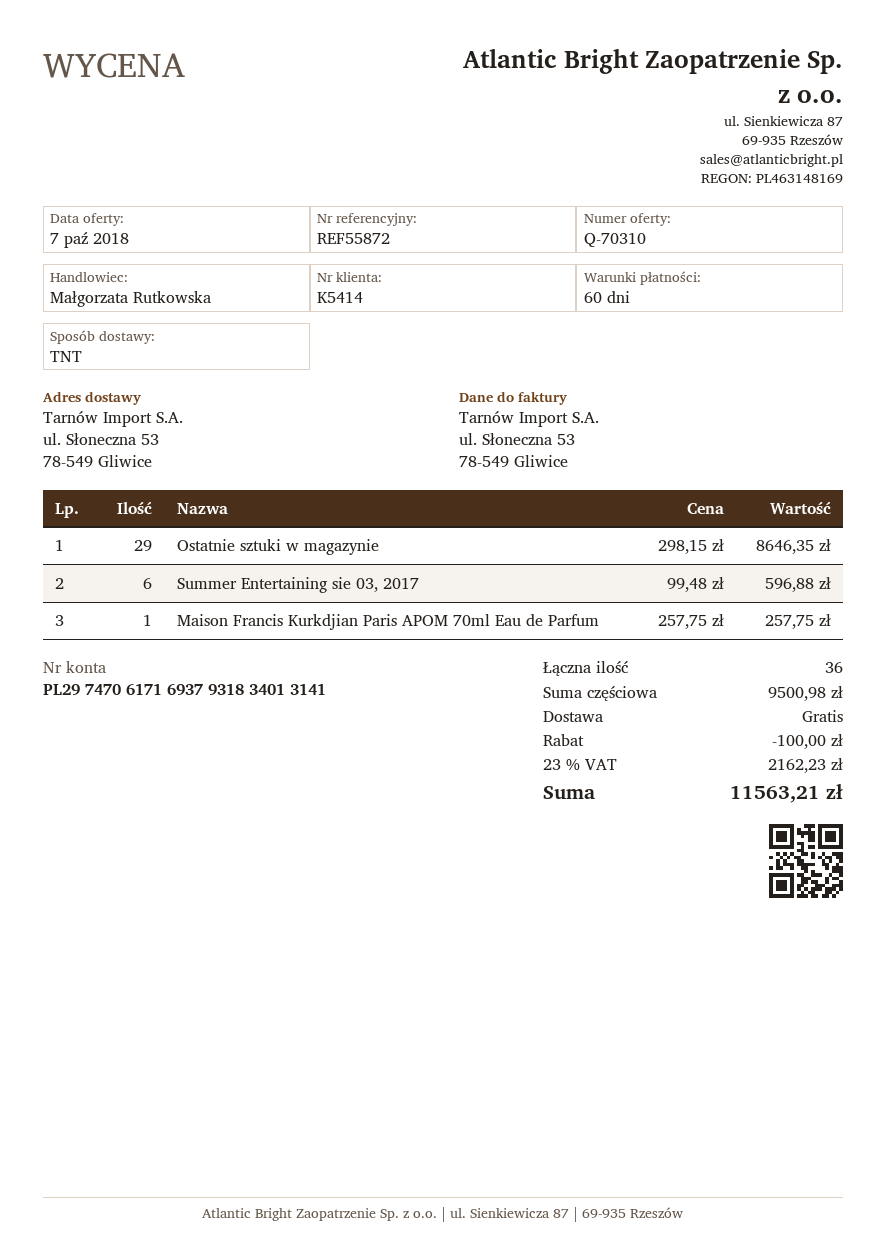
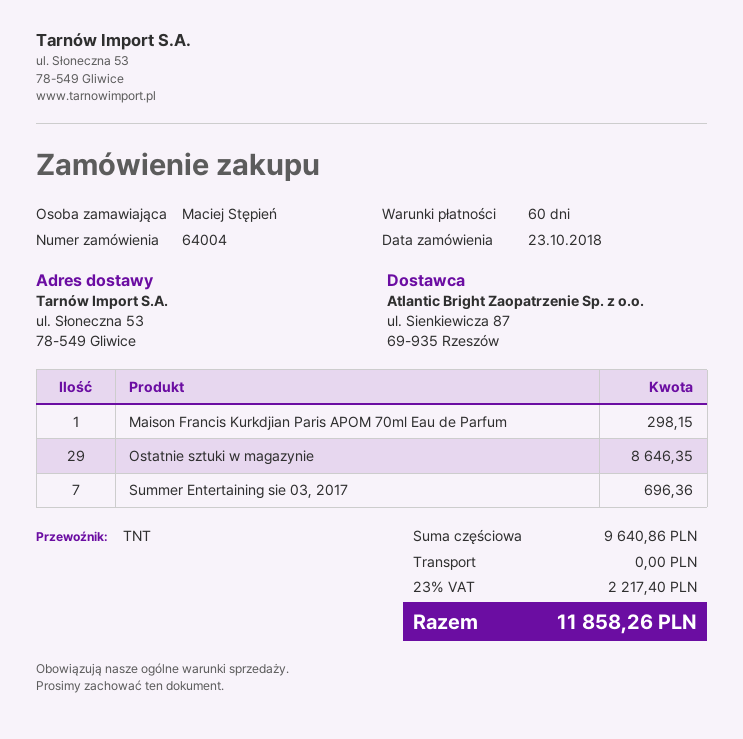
Summer Entertaining sie 03, 2017: 6 for 596.88 -> 7 for 696.36
Maison Francis Kurkdjian Paris APOM 70ml Eau de Parfum: 1 for 257.75 -> 1 for 298.15
subtotal: 9500.98 -> 9640.86
discount: 100.00 -> none
tax: 23% = 2162.23 -> 23% = 2217.40
total: 11563.21 -> 11858.26

